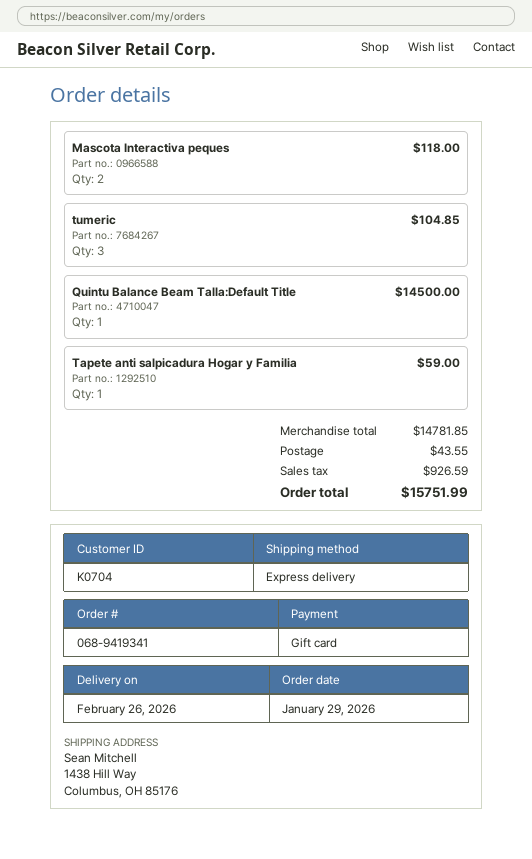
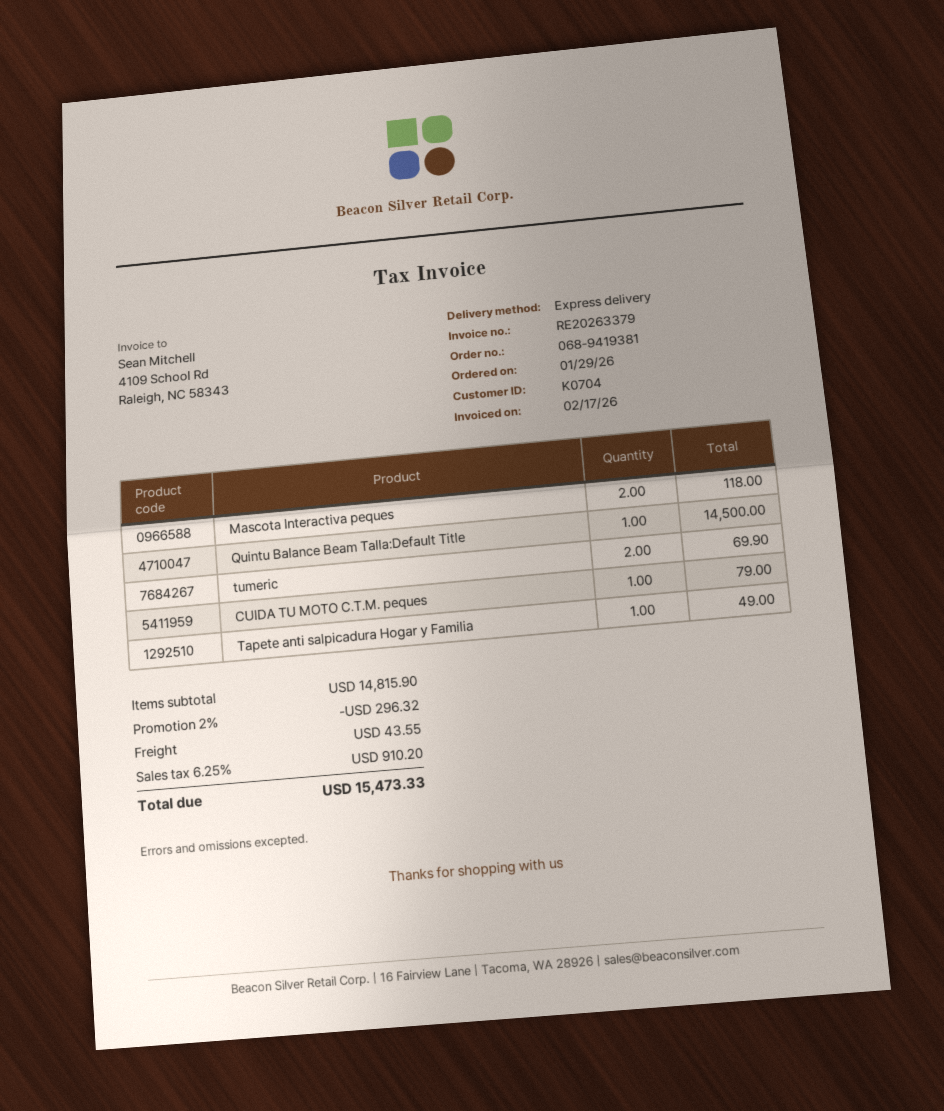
order number: 068-9419341 -> 068-9419381
tumeric: 3 for 104.85 -> 2 for 69.90
Tapete anti salpicadura Hogar y Familia: 1 for 59.00 -> 1 for 49.00
CUIDA TU MOTO C.T.M. peques: none -> 1 for 79.00
subtotal: 14781.85 -> 14815.90
discount: none -> 2% = 296.32
tax: 926.59 -> 910.20
total: 15751.99 -> 15473.33

